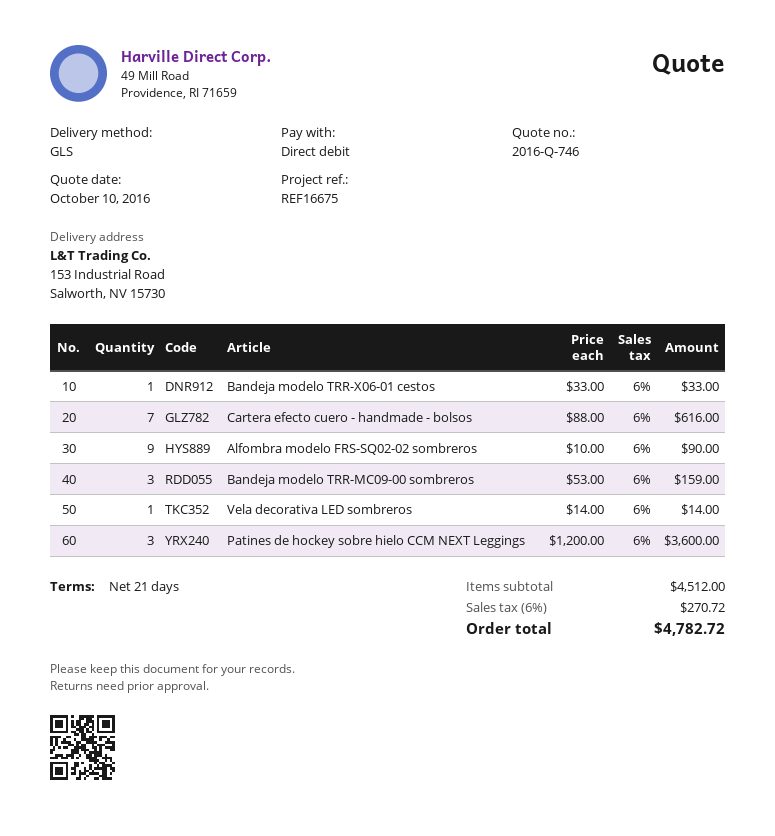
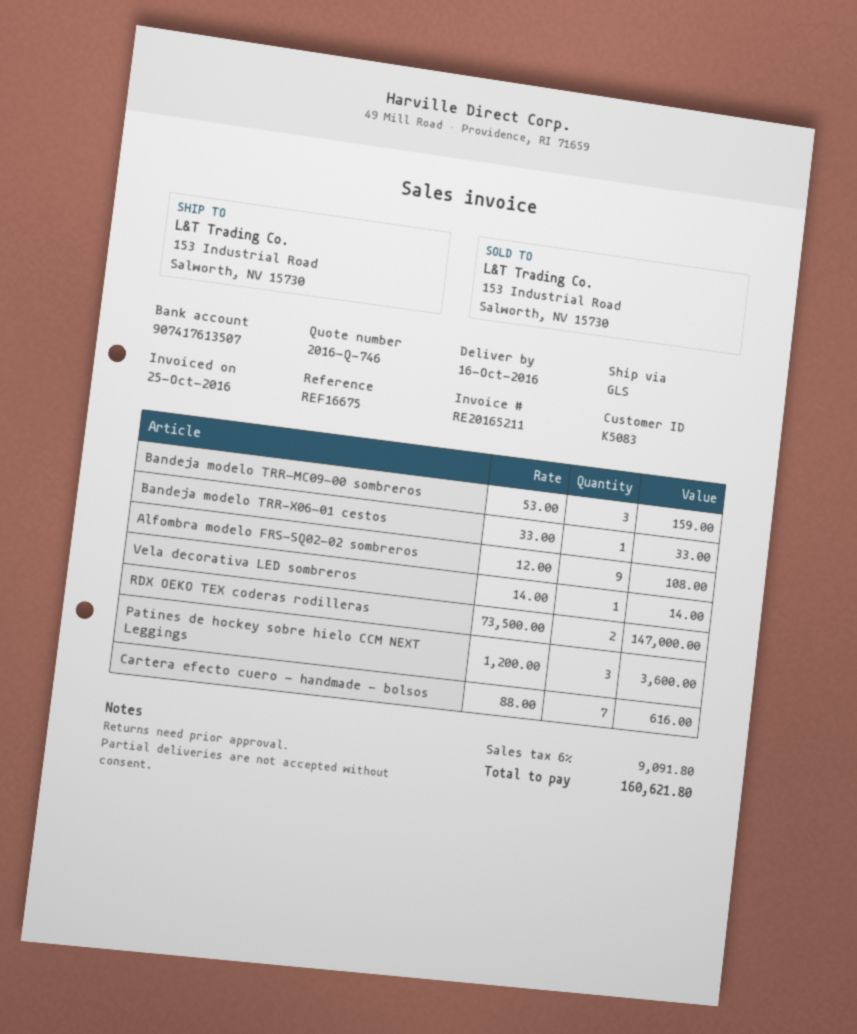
Alfombra modelo FRS-SQ02-02 sombreros: 9 x 10.00 = 90.00 -> 9 x 12.00 = 108.00
RDX OEKO TEX coderas rodilleras: none -> 2 x 73500.00 = 147000.00
tax: 6% = 270.72 -> 6% = 9091.80
total: 4782.72 -> 160621.80

